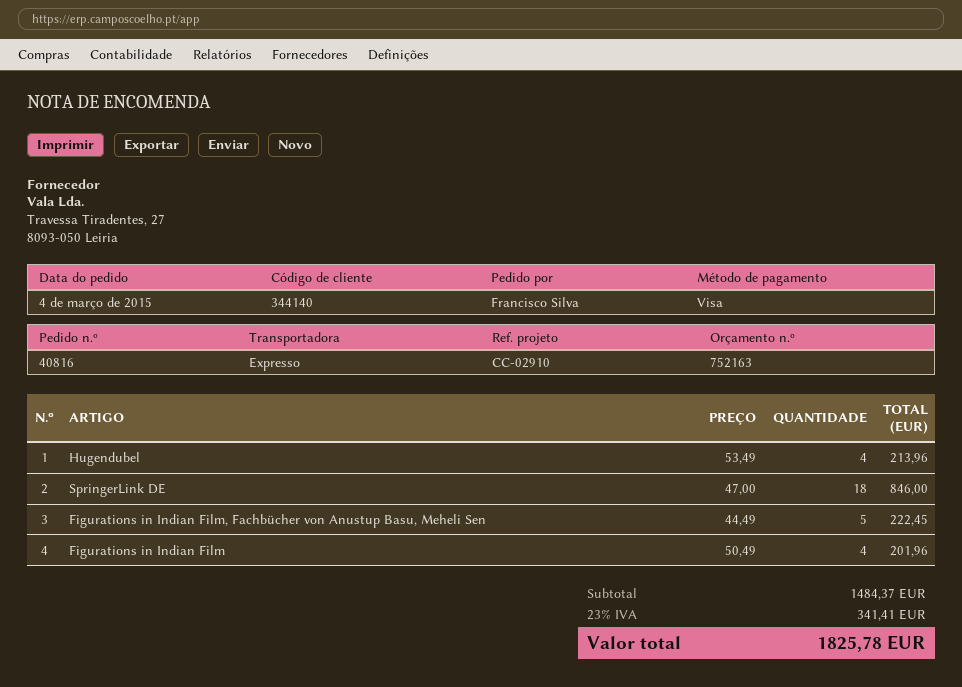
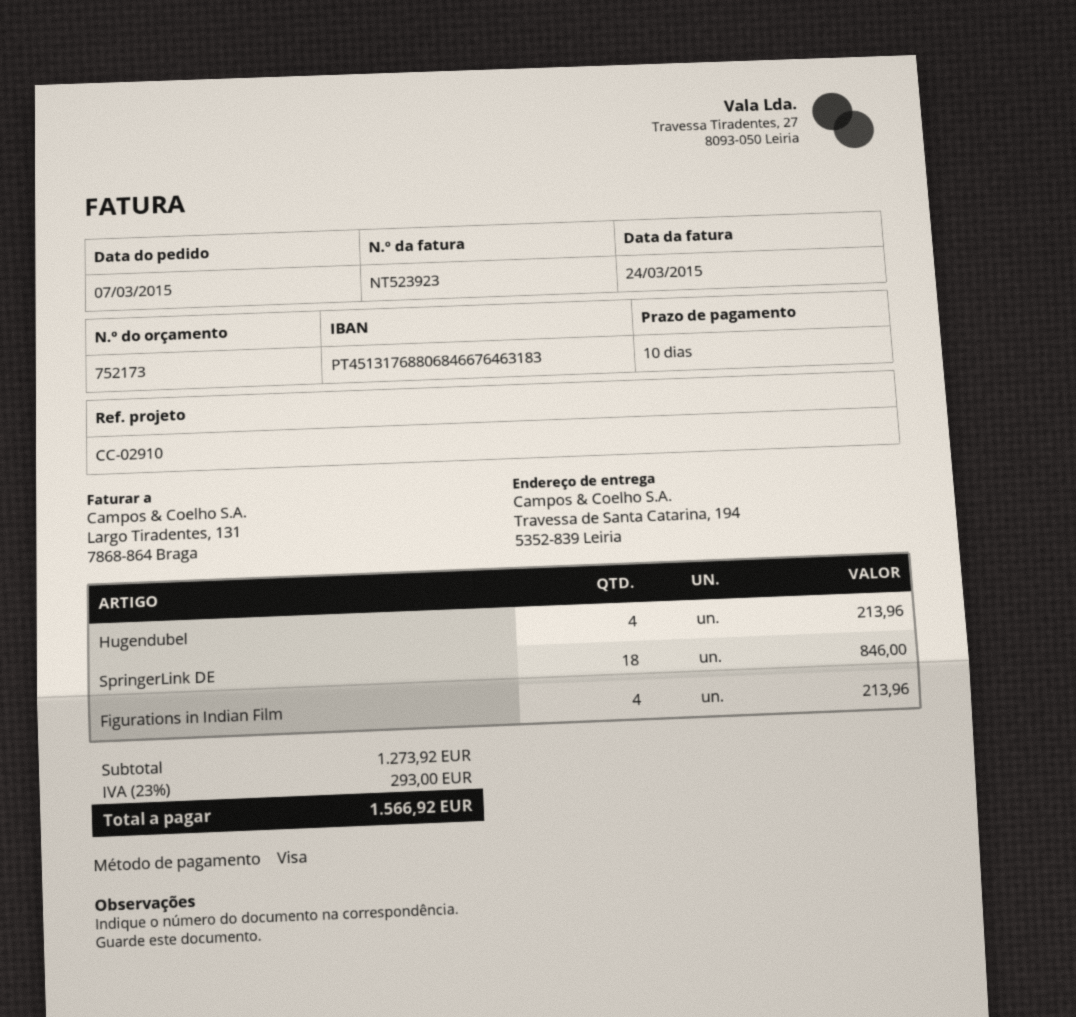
quote number: 752163 -> 752173
order date: 2015-03-04 -> 2015-03-07
Figurations in Indian Film, Fachbücher von Anustup Basu, Meheli Sen: 5 for 222.45 -> none
Figurations in Indian Film: 4 for 201.96 -> 4 for 213.96
subtotal: 1484.37 -> 1273.92
tax: 23% = 341.41 -> 23% = 293.00
total: 1825.78 -> 1566.92

